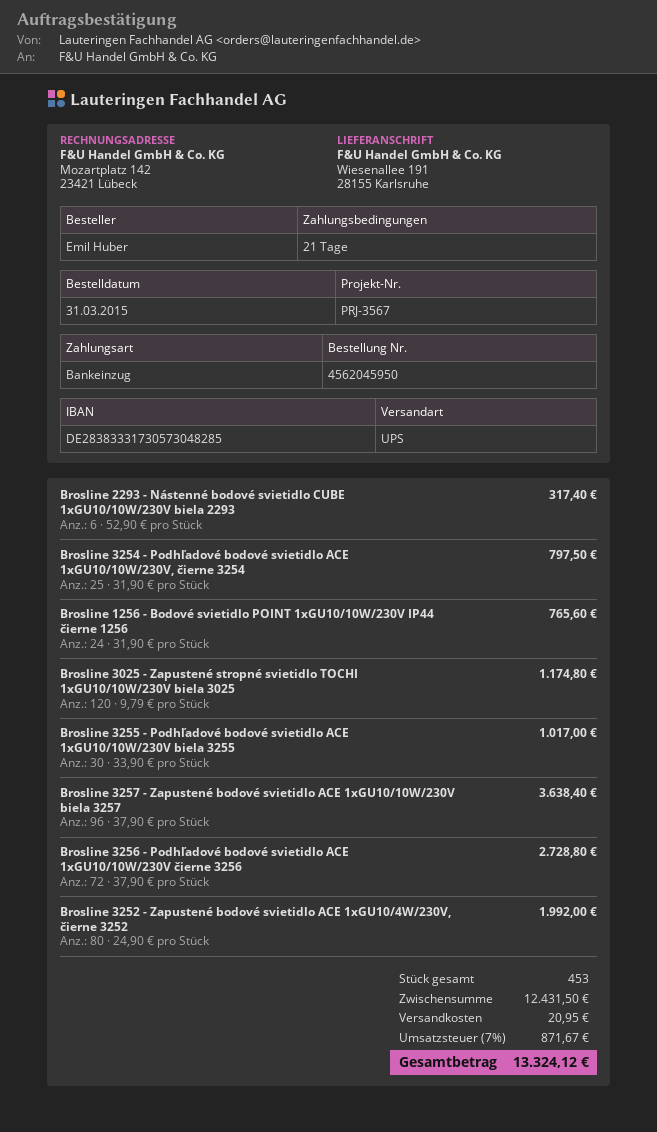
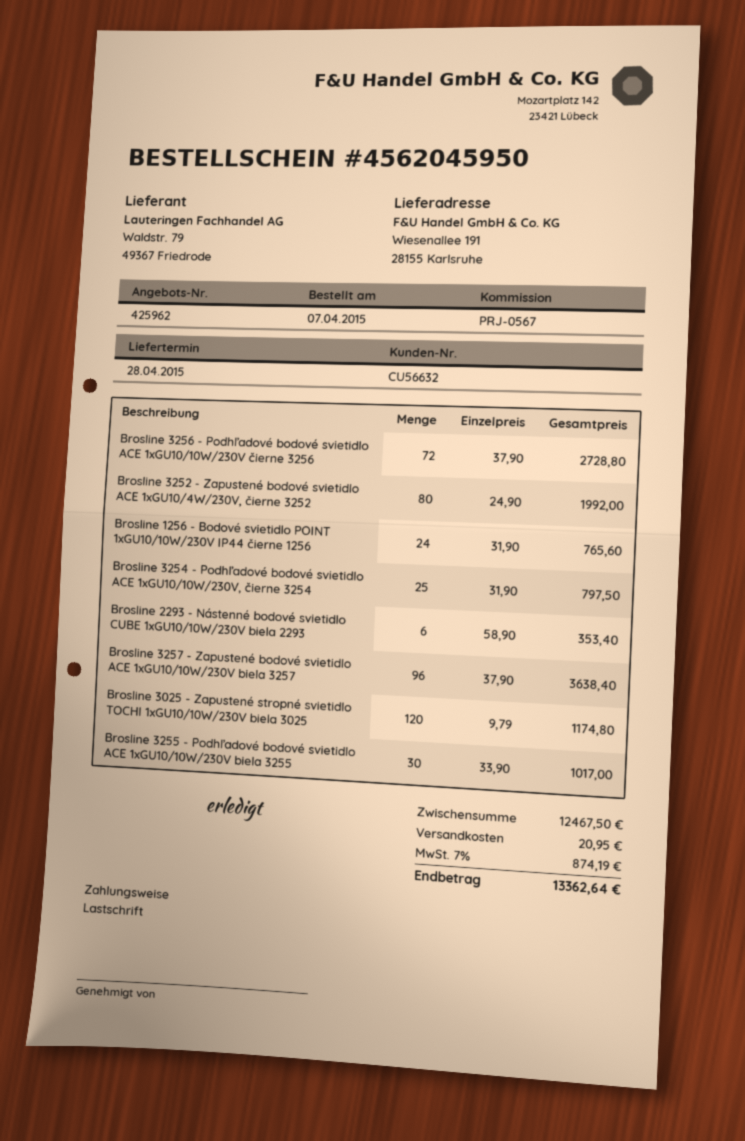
order date: 2015-03-31 -> 2015-04-07
reference: PRJ-3567 -> PRJ-0567
Brosline 2293 - Nástenné bodové svietidlo CUBE 1xGU10/10W/230V biela 2293: 6 x 52.90 = 317.40 -> 6 x 58.90 = 353.40
subtotal: 12431.50 -> 12467.50
tax: 7% = 871.67 -> 7% = 874.19
total: 13324.12 -> 13362.64

